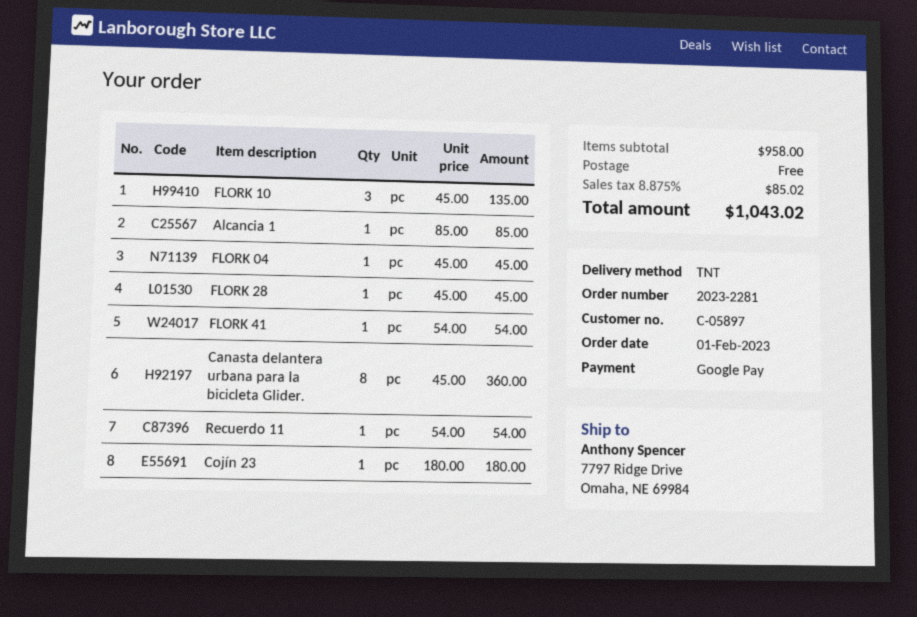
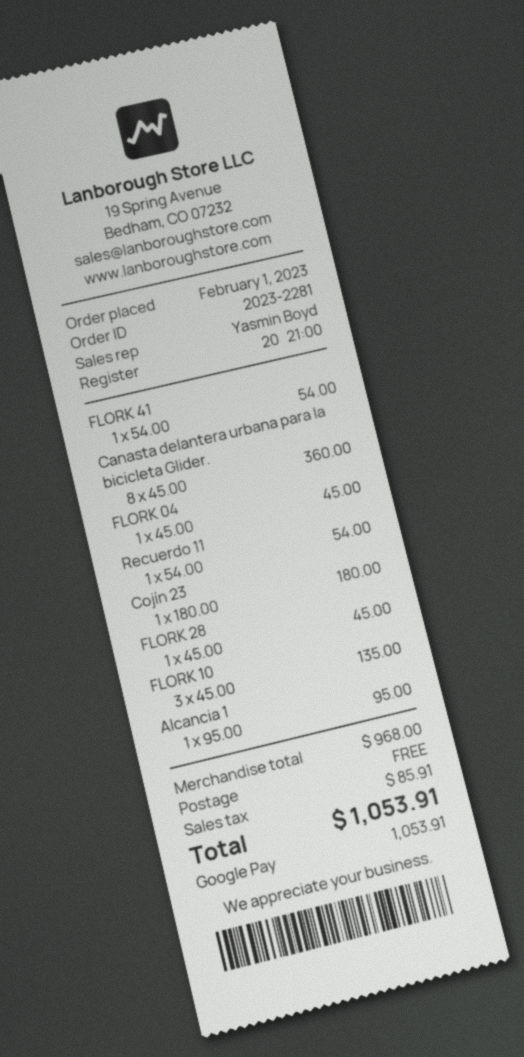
Alcancia 1: 1 x 85.00 = 85.00 -> 1 x 95.00 = 95.00
subtotal: 958.00 -> 968.00
tax: 85.02 -> 85.91
total: 1043.02 -> 1053.91

